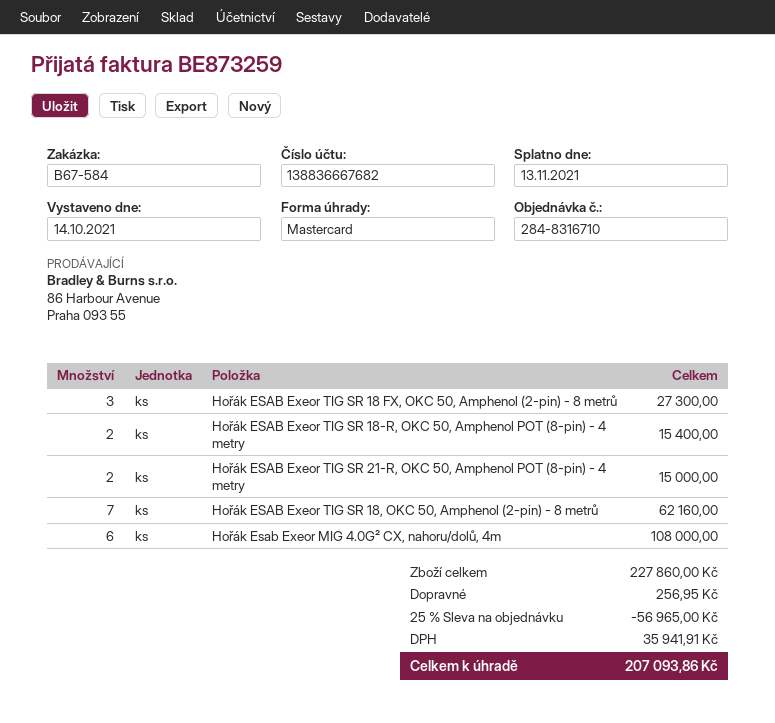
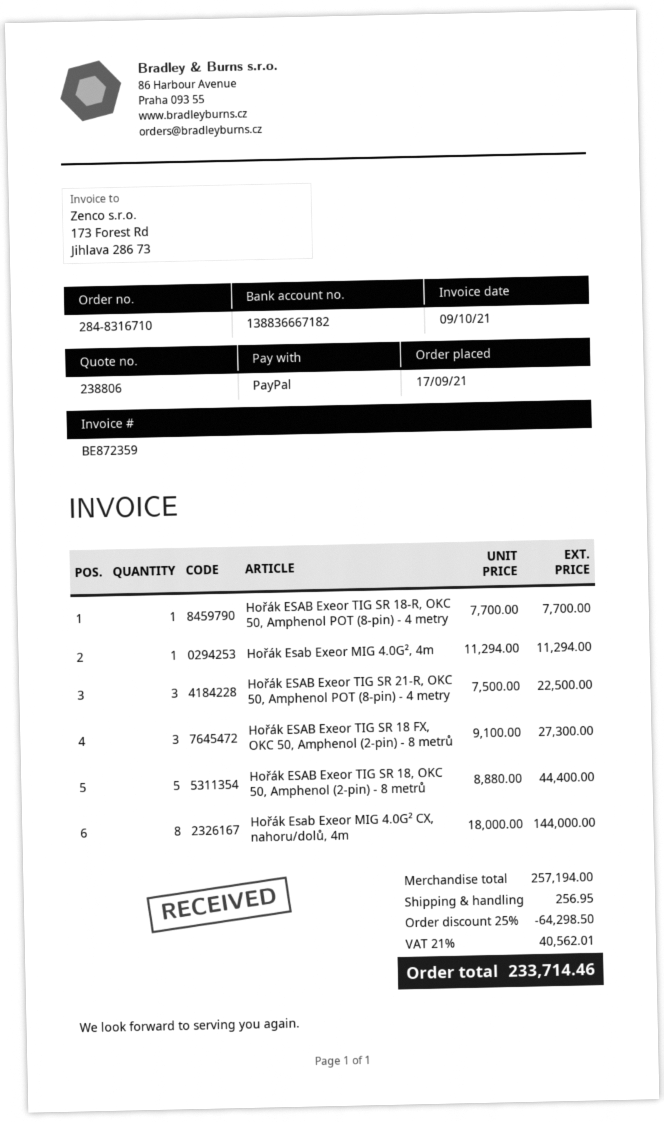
invoice number: BE873259 -> BE872359
invoice date: 2021-10-14 -> 2021-10-09
payment method: Mastercard -> PayPal
bank account: 138836667682 -> 138836667182
Hořák ESAB Exeor TIG SR 18-R, OKC 50, Amphenol POT (8-pin) - 4 metry: 2 for 15400.00 -> 1 for 7700.00
Hořák ESAB Exeor TIG SR 21-R, OKC 50, Amphenol POT (8-pin) - 4 metry: 2 for 15000.00 -> 3 for 22500.00
Hořák ESAB Exeor TIG SR 18, OKC 50, Amphenol (2-pin) - 8 metrů: 7 for 62160.00 -> 5 for 44400.00
Hořák Esab Exeor MIG 4.0G² CX, nahoru/dolů, 4m: 6 for 108000.00 -> 8 for 144000.00
Hořák Esab Exeor MIG 4.0G², 4m: none -> 1 for 11294.00
subtotal: 227860.00 -> 257194.00
discount: 25% = 56965.00 -> 25% = 64298.50
tax: 35941.91 -> 40562.01
total: 207093.86 -> 233714.46

